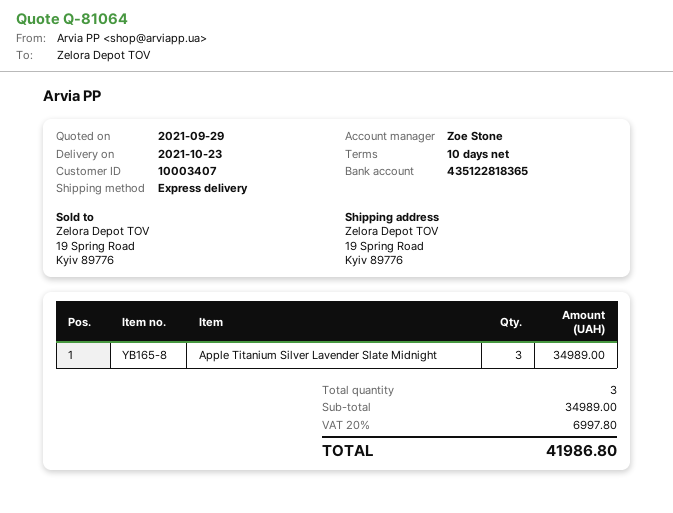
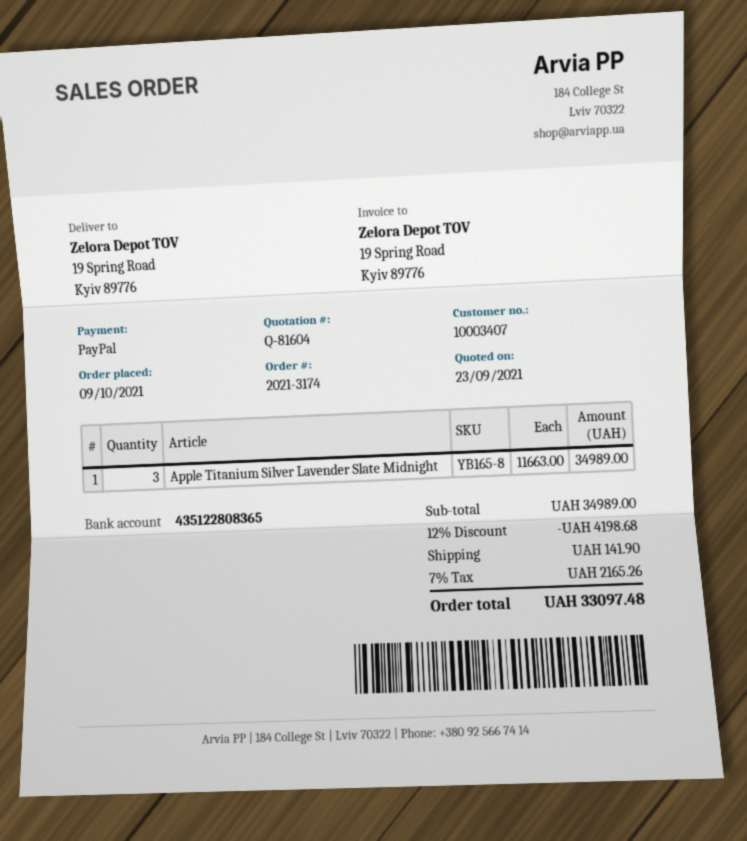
quote number: Q-81064 -> Q-81604
quote date: 2021-09-29 -> 2021-09-23
bank account: 435122818365 -> 435122808365
discount: none -> 12% = 4198.68
shipping: none -> 141.90
tax: 20% = 6997.80 -> 7% = 2165.26
total: 41986.80 -> 33097.48

